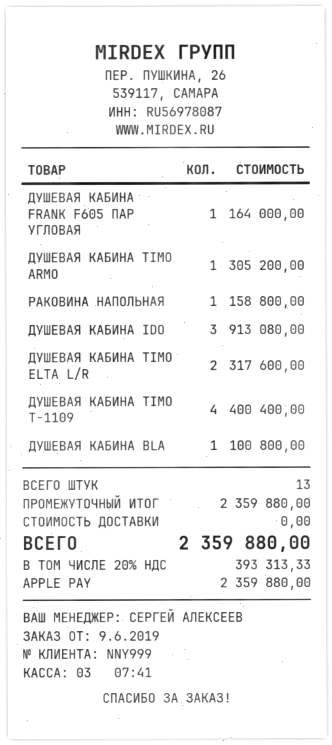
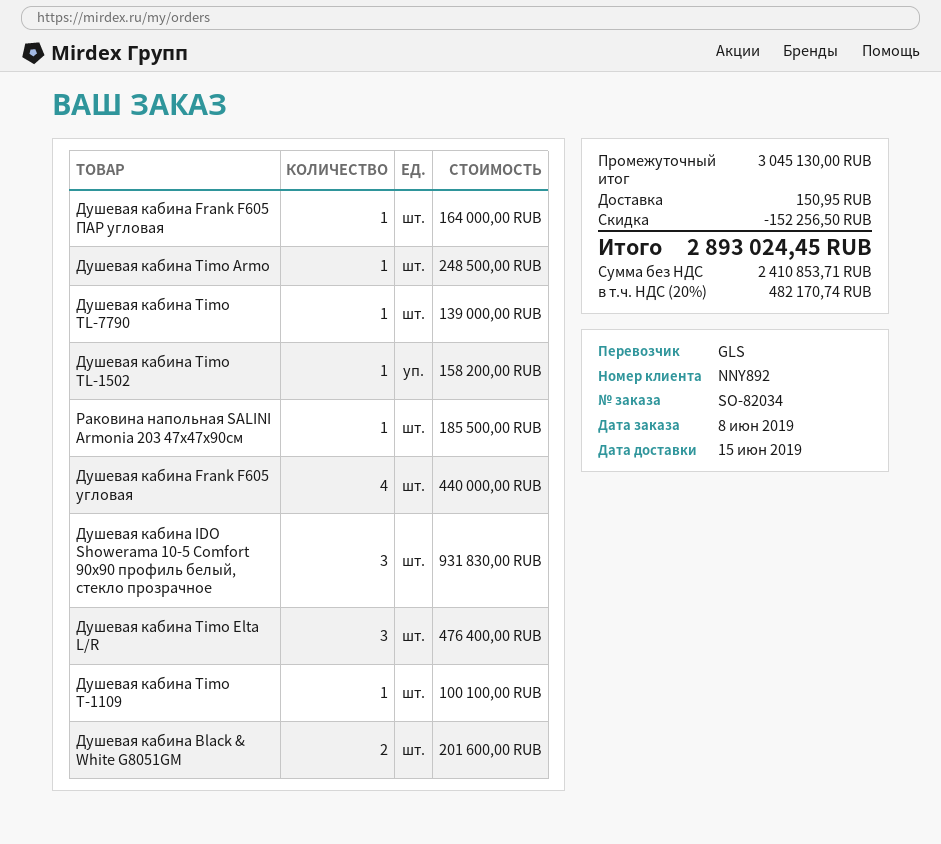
order date: 2019-06-09 -> 2019-06-08
customer number: NNY999 -> NNY892
ДУШЕВАЯ КАБИНА TIMO ARMO: 1 for 305200.00 -> 1 for 248500.00
РАКОВИНА НАПОЛЬНАЯ: 1 for 158800.00 -> 1 for 185500.00
ДУШЕВАЯ КАБИНА IDO: 3 for 913080.00 -> 3 for 931830.00
ДУШЕВАЯ КАБИНА TIMO ELTA L/R: 2 for 317600.00 -> 3 for 476400.00
ДУШЕВАЯ КАБИНА TIMO T-1109: 4 for 400400.00 -> 1 for 100100.00
ДУШЕВАЯ КАБИНА BLA: 1 for 100800.00 -> 2 for 201600.00
Душевая кабина Timo TL-7790: none -> 1 for 139000.00
Душевая кабина Timo TL-1502: none -> 1 for 158200.00
Душевая кабина Frank F605 угловая: none -> 4 for 440000.00
subtotal: 2359880.00 -> 3045130.00
discount: none -> 152256.50
shipping: 0.00 -> 150.95
tax: 20% = 393313.33 -> 20% = 482170.74
total: 2359880.00 -> 2893024.45

